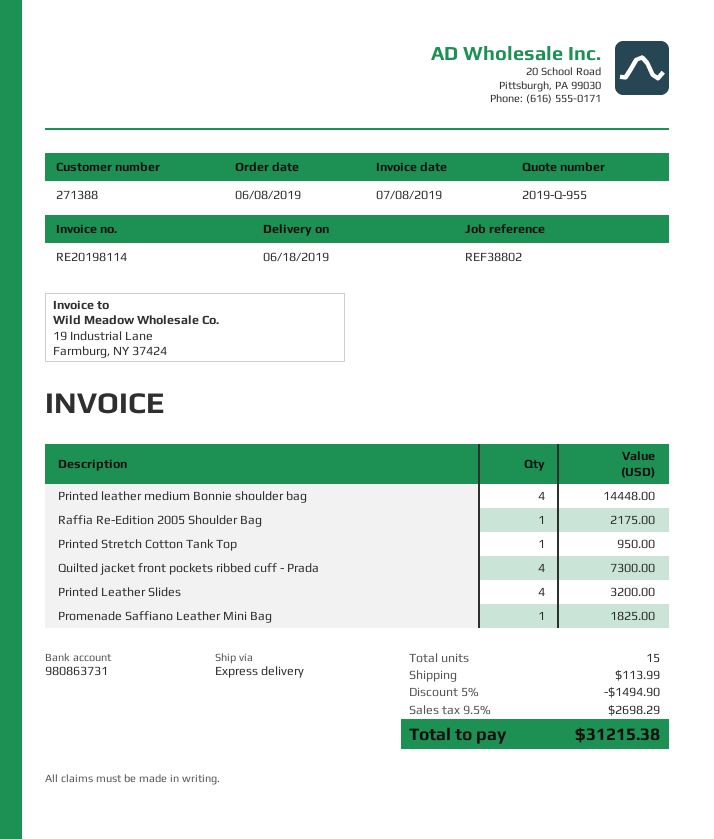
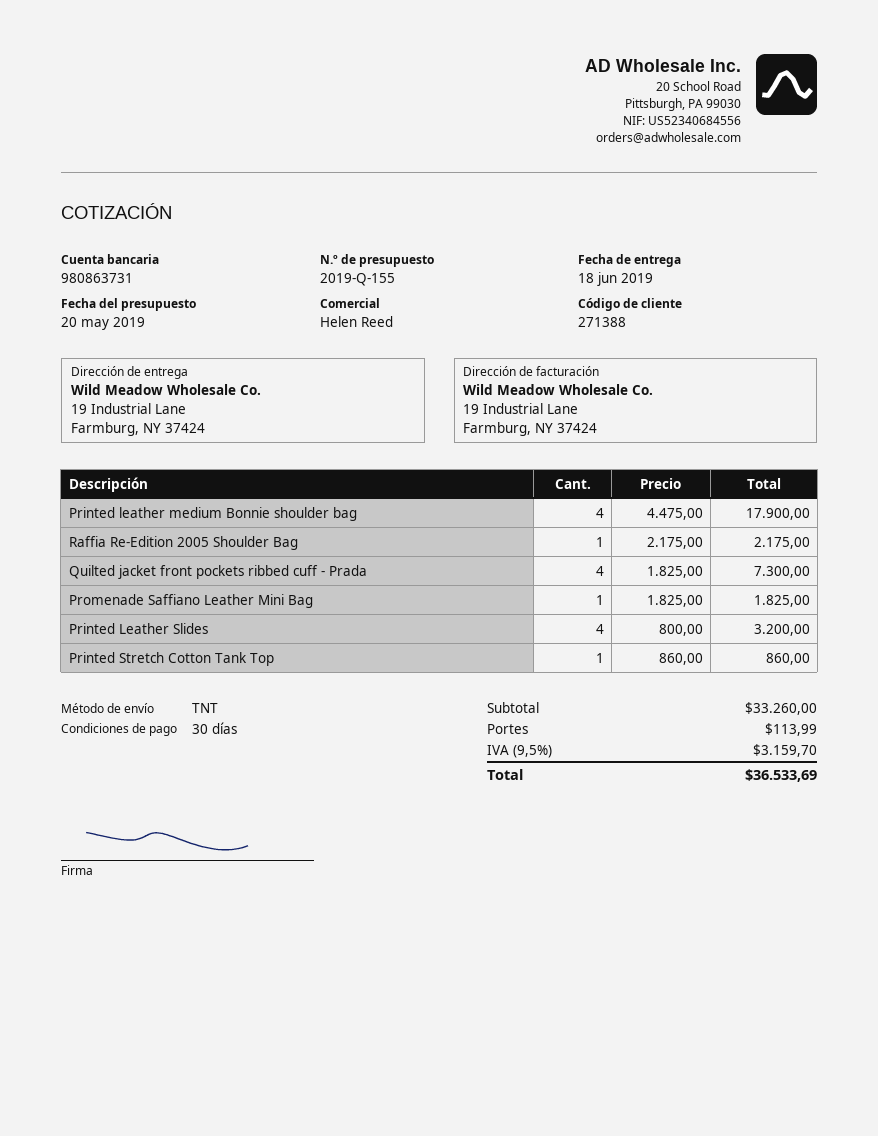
quote number: 2019-Q-955 -> 2019-Q-155
shipping method: express -> TNT
Printed leather medium Bonnie shoulder bag: 4 for 14448.00 -> 4 for 17900.00
Printed Stretch Cotton Tank Top: 1 for 950.00 -> 1 for 860.00
discount: 5% = 1494.90 -> none
tax: 9.5% = 2698.29 -> 9.5% = 3159.70
total: 31215.38 -> 36533.69

